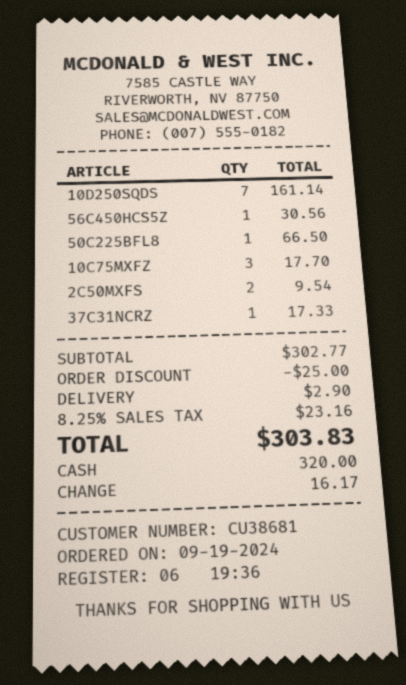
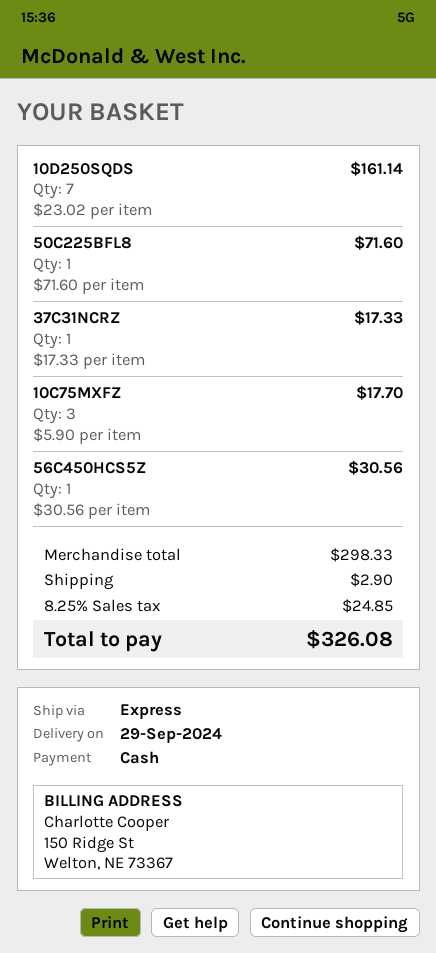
50C225BFL8: 1 for 66.50 -> 1 for 71.60
2C50MXFS: 2 for 9.54 -> none
subtotal: 302.77 -> 298.33
discount: 25.00 -> none
tax: 8.25% = 23.16 -> 8.25% = 24.85
total: 303.83 -> 326.08

